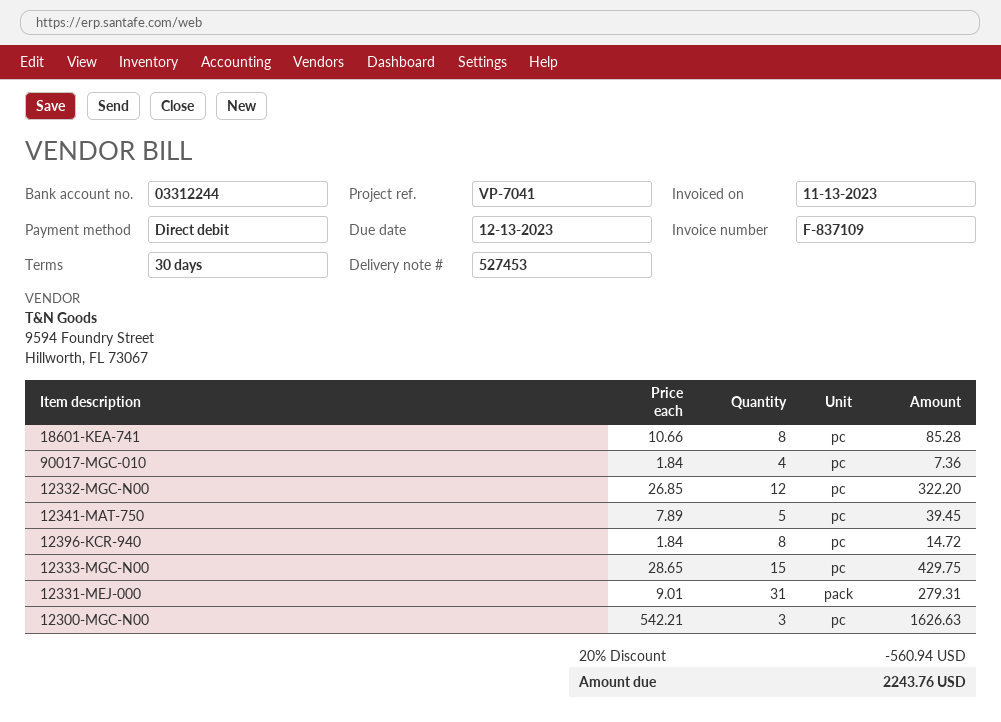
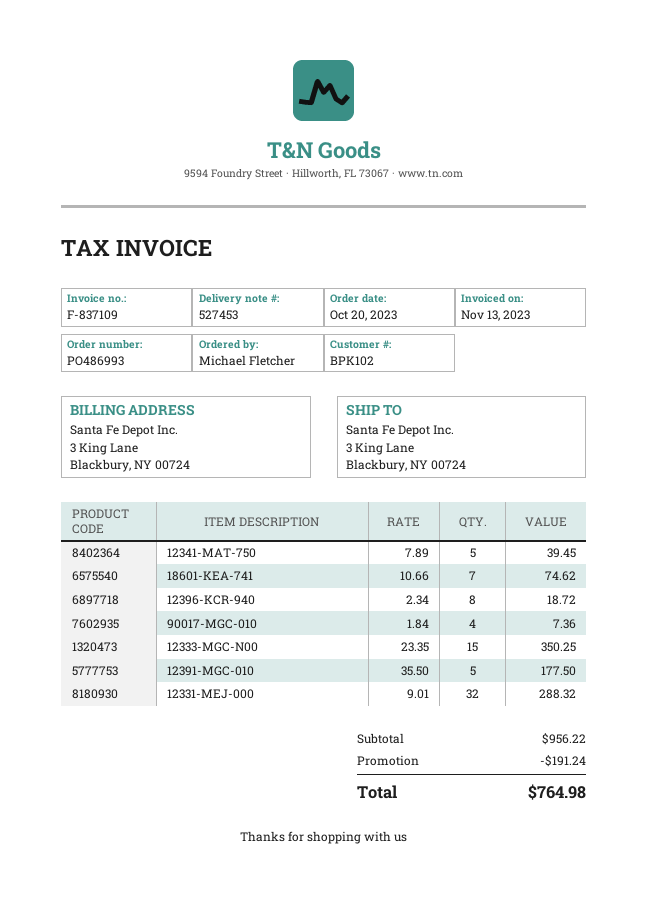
18601-KEA-741: 8 x 10.66 = 85.28 -> 7 x 10.66 = 74.62
12332-MGC-N00: 12 x 26.85 = 322.20 -> none
12396-KCR-940: 8 x 1.84 = 14.72 -> 8 x 2.34 = 18.72
12333-MGC-N00: 15 x 28.65 = 429.75 -> 15 x 23.35 = 350.25
12331-MEJ-000: 31 x 9.01 = 279.31 -> 32 x 9.01 = 288.32
12300-MGC-N00: 3 x 542.21 = 1626.63 -> none
12391-MGC-010: none -> 5 x 35.50 = 177.50
discount: 560.94 -> 191.24
total: 2243.76 -> 764.98

